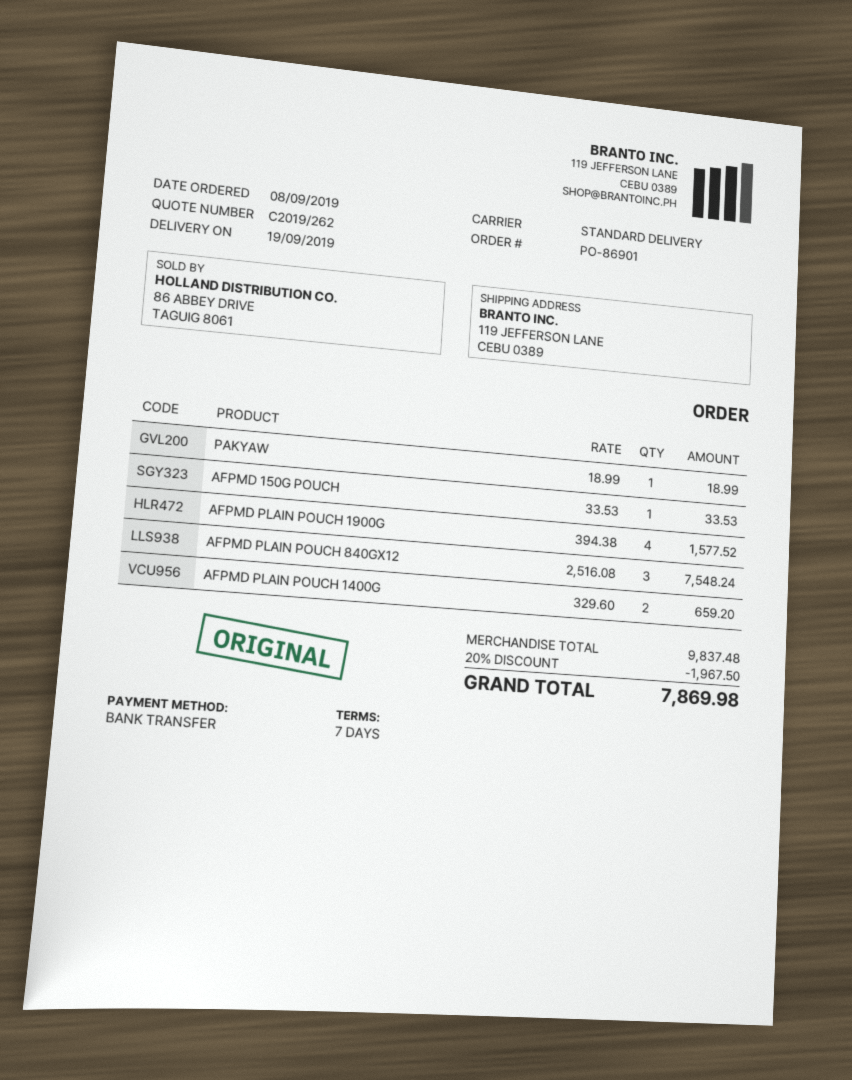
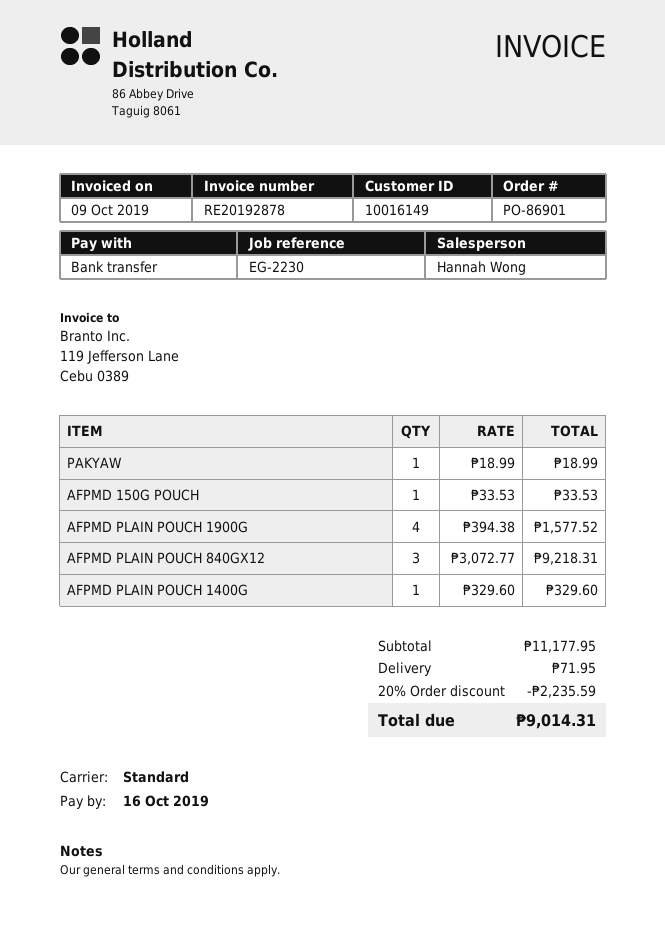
AFPMD PLAIN POUCH 840GX12: 3 x 2516.08 = 7548.24 -> 3 x 3072.77 = 9218.31
AFPMD PLAIN POUCH 1400G: 2 x 329.60 = 659.20 -> 1 x 329.60 = 329.60
subtotal: 9837.48 -> 11177.95
discount: 20% = 1967.50 -> 20% = 2235.59
shipping: none -> 71.95
total: 7869.98 -> 9014.31

